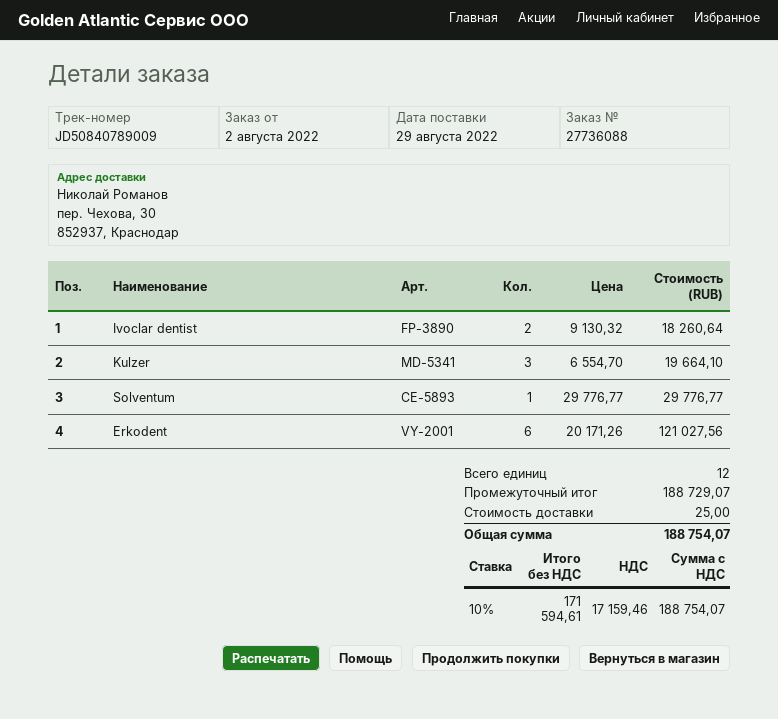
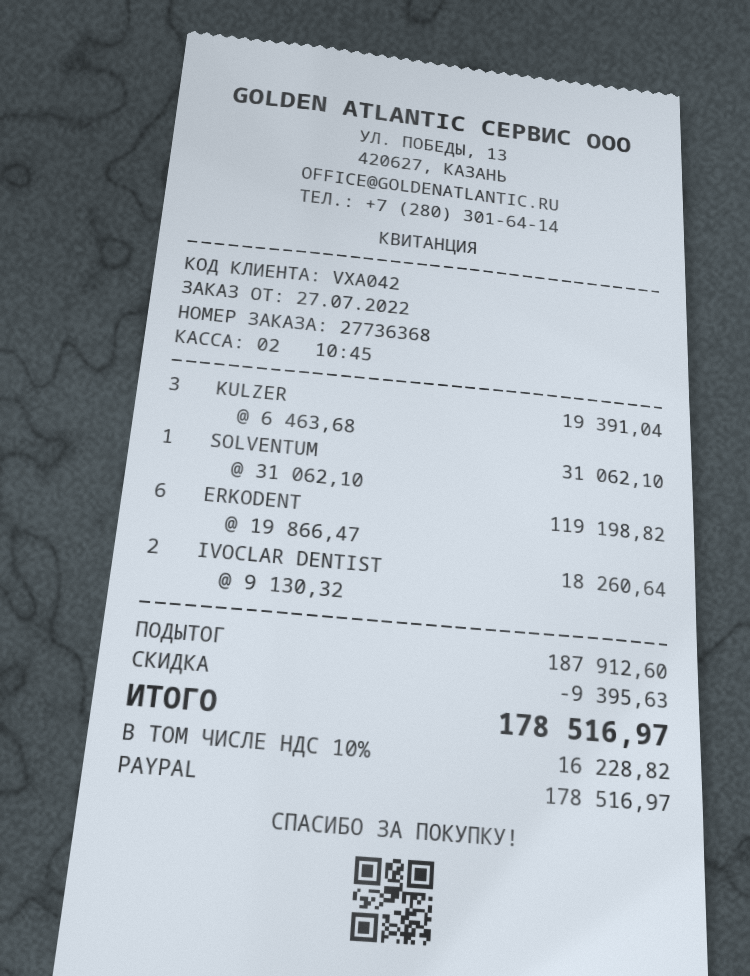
order number: 27736088 -> 27736368
order date: 2022-08-02 -> 2022-07-27
Kulzer: 3 x 6554.70 = 19664.10 -> 3 x 6463.68 = 19391.04
Solventum: 1 x 29776.77 = 29776.77 -> 1 x 31062.10 = 31062.10
Erkodent: 6 x 20171.26 = 121027.56 -> 6 x 19866.47 = 119198.82
subtotal: 188729.07 -> 187912.60
discount: none -> 9395.63
shipping: 25.00 -> none
tax: 10% = 17159.46 -> 10% = 16228.82
total: 188754.07 -> 178516.97

